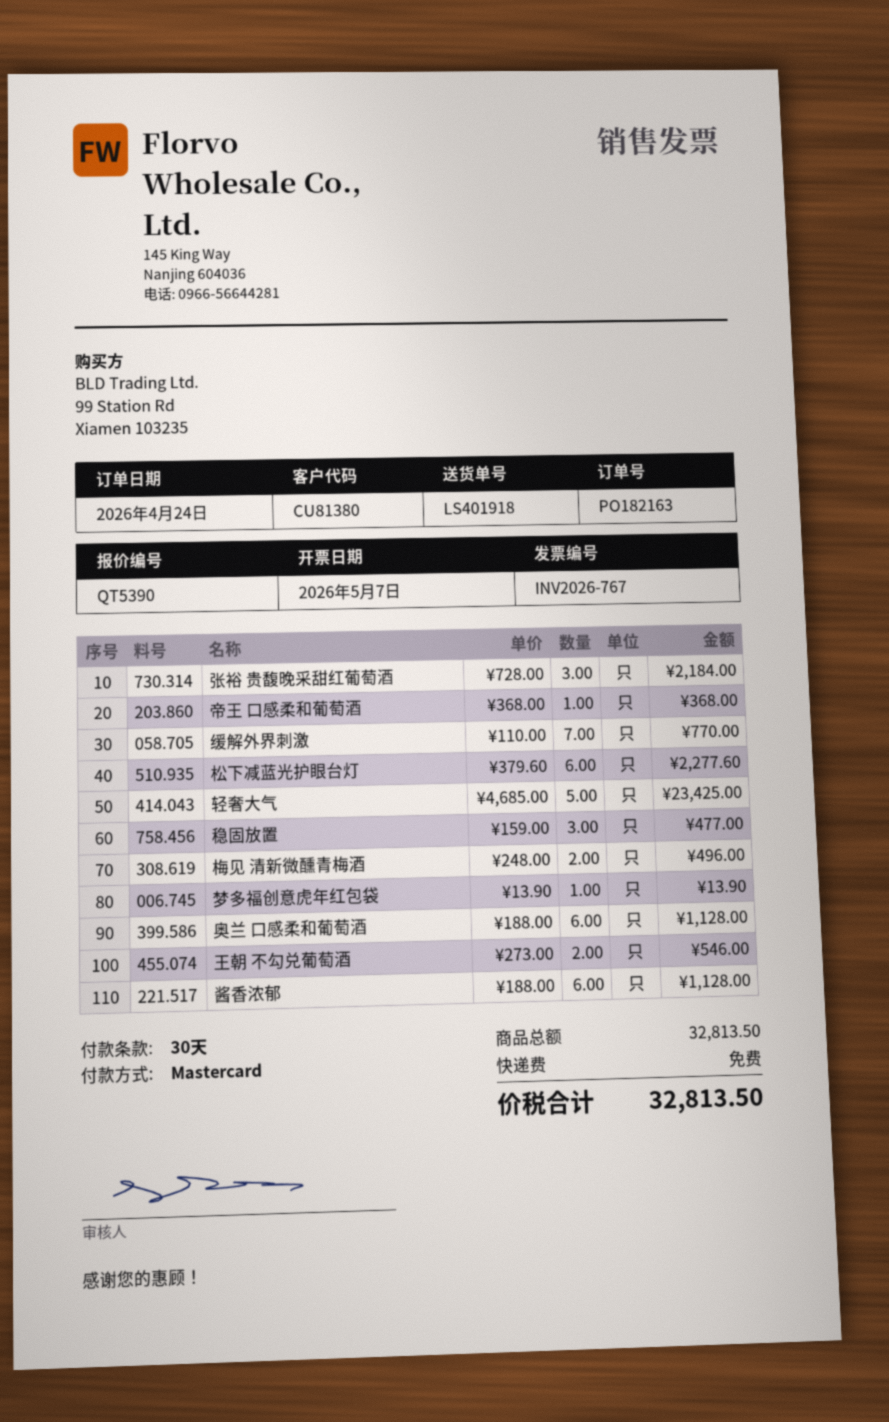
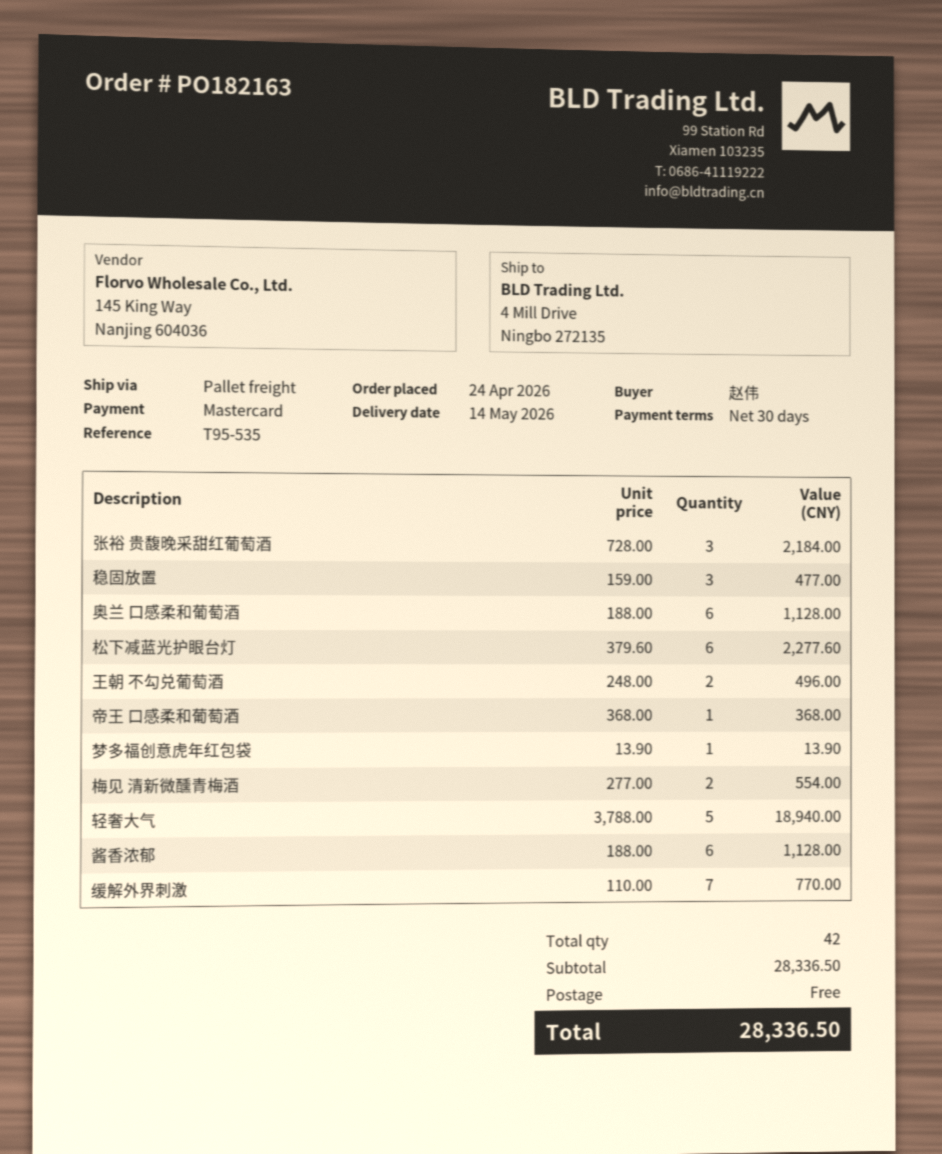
轻奢大气: 5 x 4685.00 = 23425.00 -> 5 x 3788.00 = 18940.00
梅见 清新微醺青梅酒: 2 x 248.00 = 496.00 -> 2 x 277.00 = 554.00
王朝 不勾兑葡萄酒: 2 x 273.00 = 546.00 -> 2 x 248.00 = 496.00
subtotal: 32813.50 -> 28336.50
total: 32813.50 -> 28336.50

